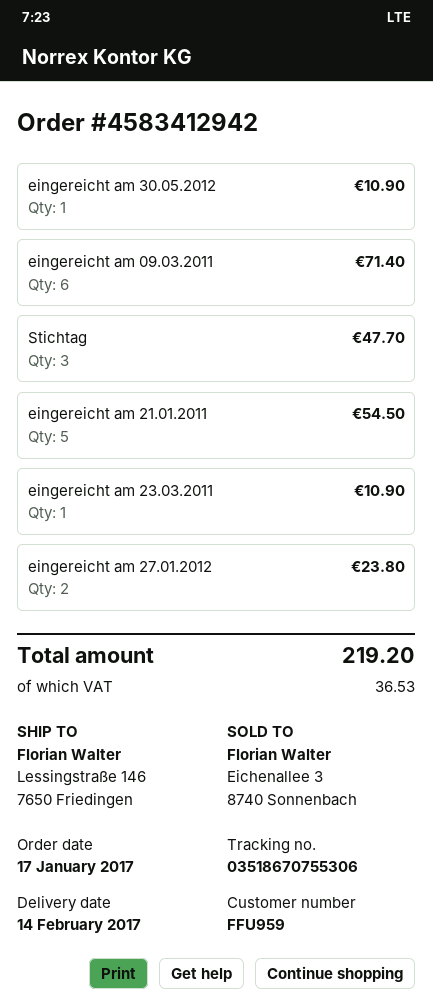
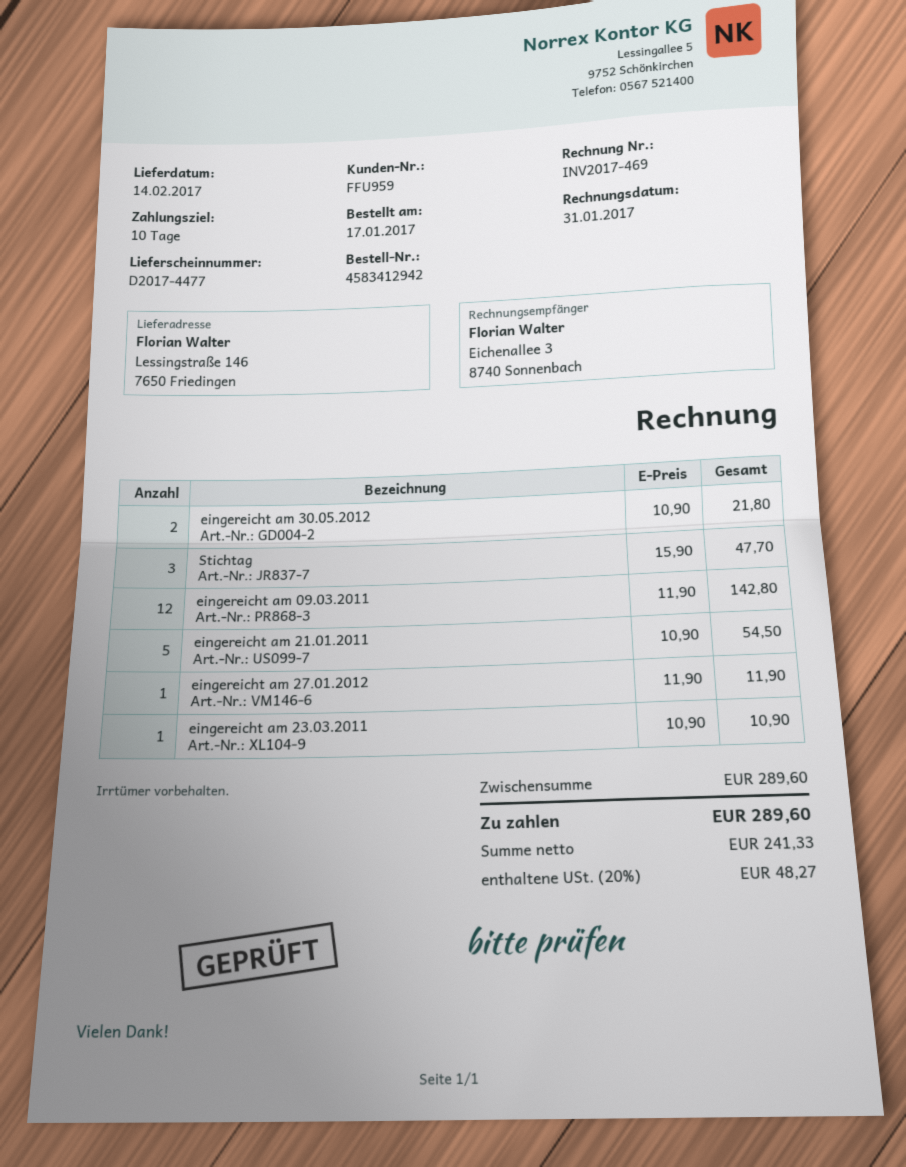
eingereicht am 30.05.2012: 1 for 10.90 -> 2 for 21.80
eingereicht am 09.03.2011: 6 for 71.40 -> 12 for 142.80
eingereicht am 27.01.2012: 2 for 23.80 -> 1 for 11.90
tax: 36.53 -> 48.27
total: 219.20 -> 289.60

